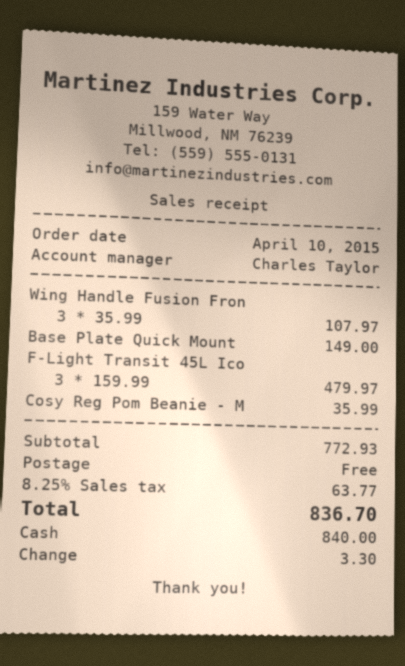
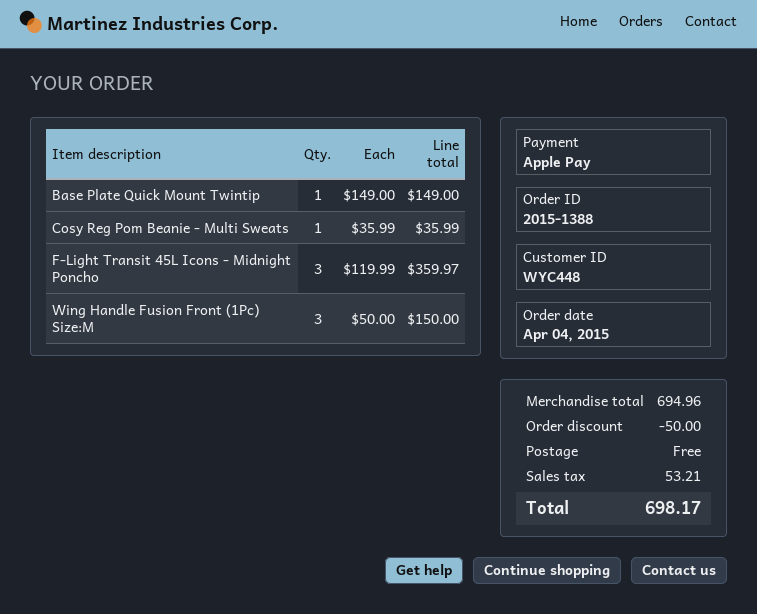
order date: 2015-04-10 -> 2015-04-04
payment method: cash -> Apple Pay
Wing Handle Fusion Fron: 3 x 35.99 = 107.97 -> 3 x 50.00 = 150.00
F-Light Transit 45L Ico: 3 x 159.99 = 479.97 -> 3 x 119.99 = 359.97
subtotal: 772.93 -> 694.96
discount: none -> 50.00
tax: 63.77 -> 53.21
total: 836.70 -> 698.17

